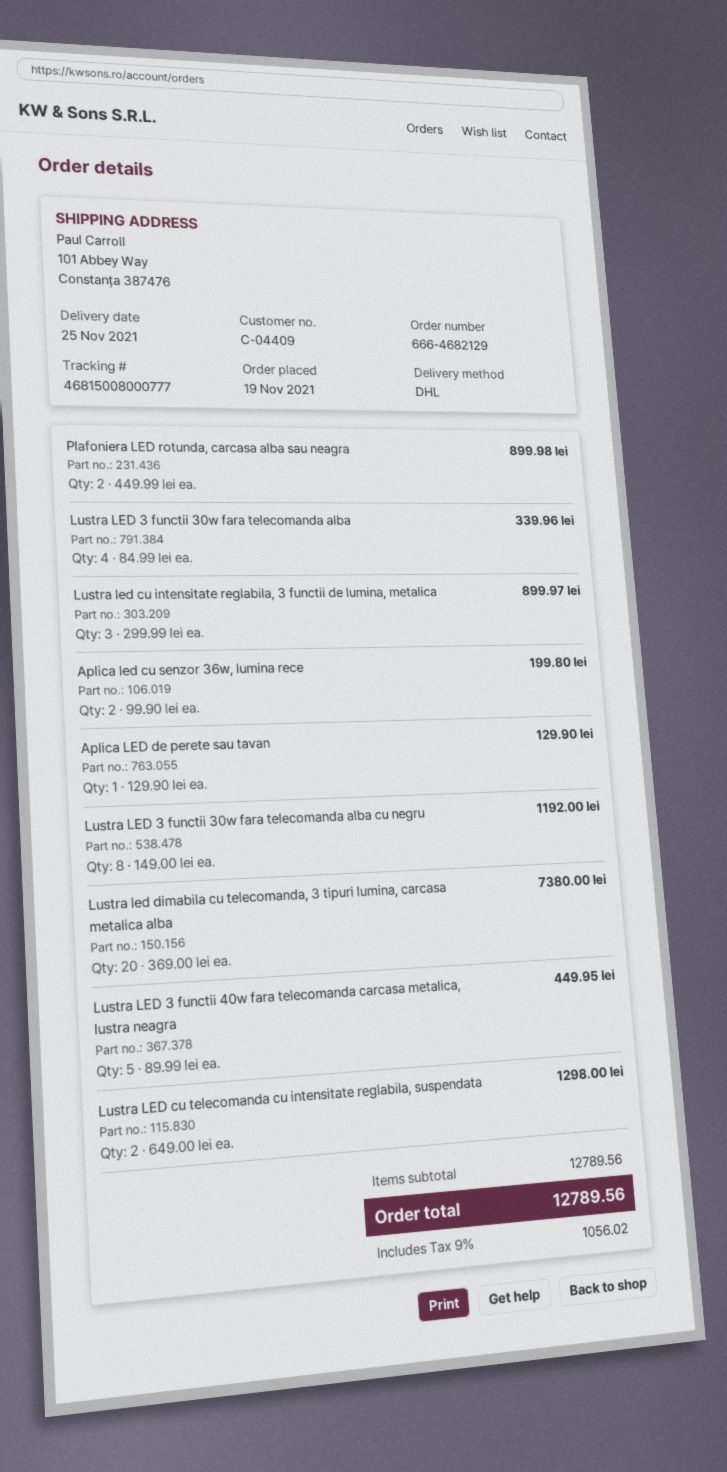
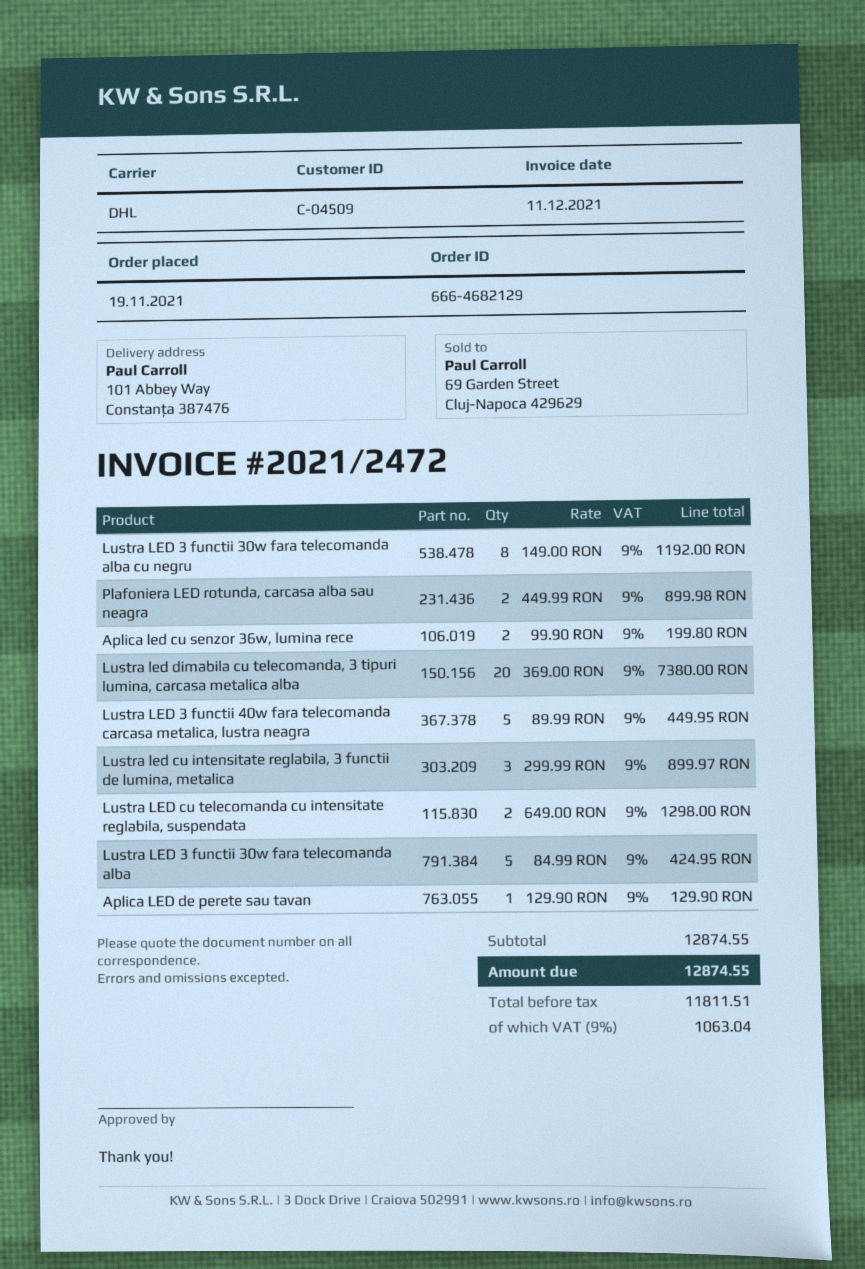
customer number: C-04409 -> C-04509
Lustra LED 3 functii 30w fara telecomanda alba: 4 x 84.99 = 339.96 -> 5 x 84.99 = 424.95
subtotal: 12789.56 -> 12874.55
tax: 9% = 1056.02 -> 9% = 1063.04
total: 12789.56 -> 12874.55

